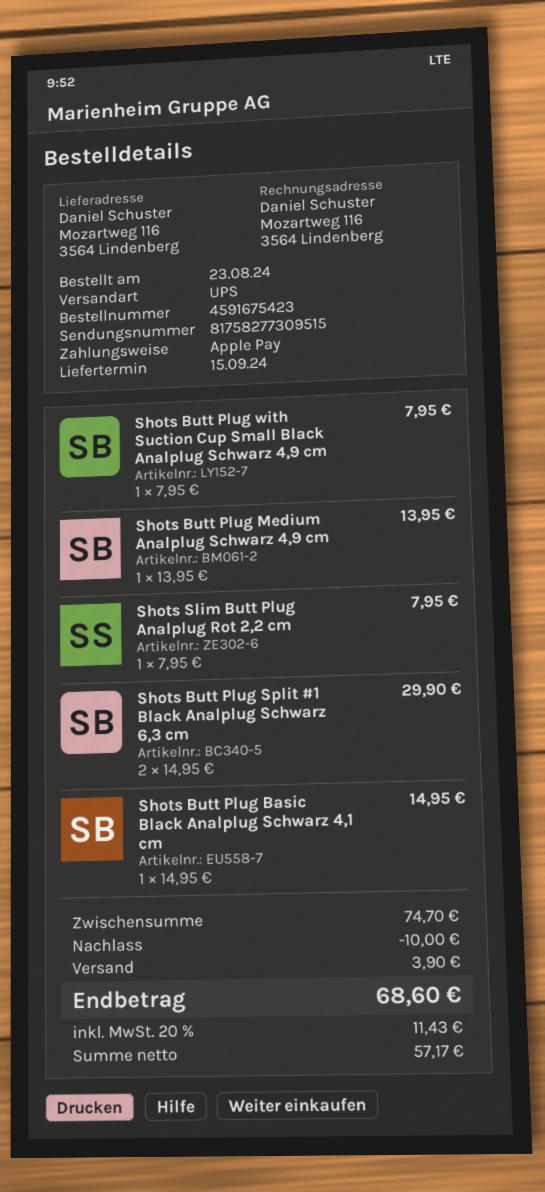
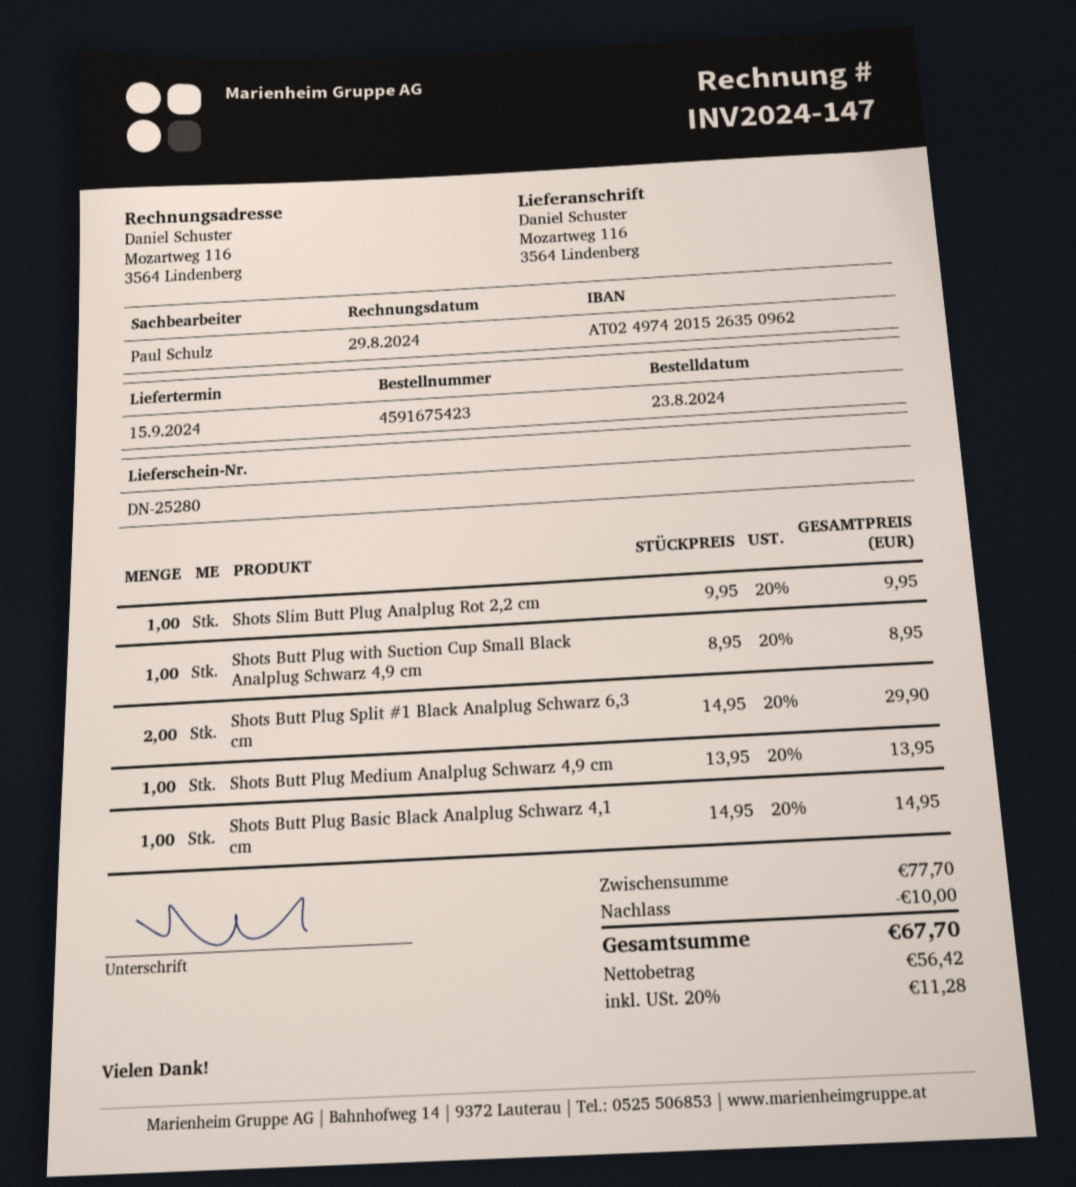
Shots Butt Plug with Suction Cup Small Black Analplug Schwarz 4,9 cm: 1 x 7.95 = 7.95 -> 1 x 8.95 = 8.95
Shots Slim Butt Plug Analplug Rot 2,2 cm: 1 x 7.95 = 7.95 -> 1 x 9.95 = 9.95
subtotal: 74.70 -> 77.70
shipping: 3.90 -> none
net: 57.17 -> 56.42
tax: 20% = 11.43 -> 20% = 11.28
total: 68.60 -> 67.70

